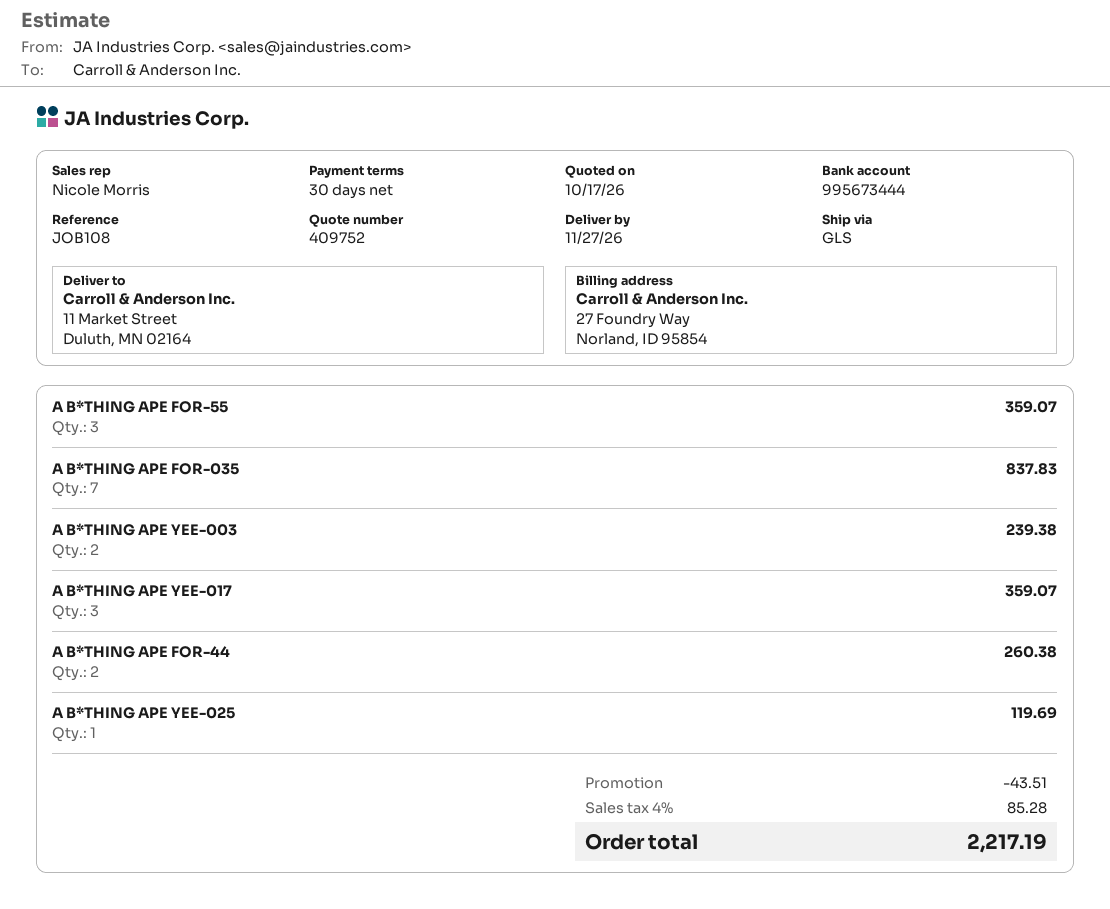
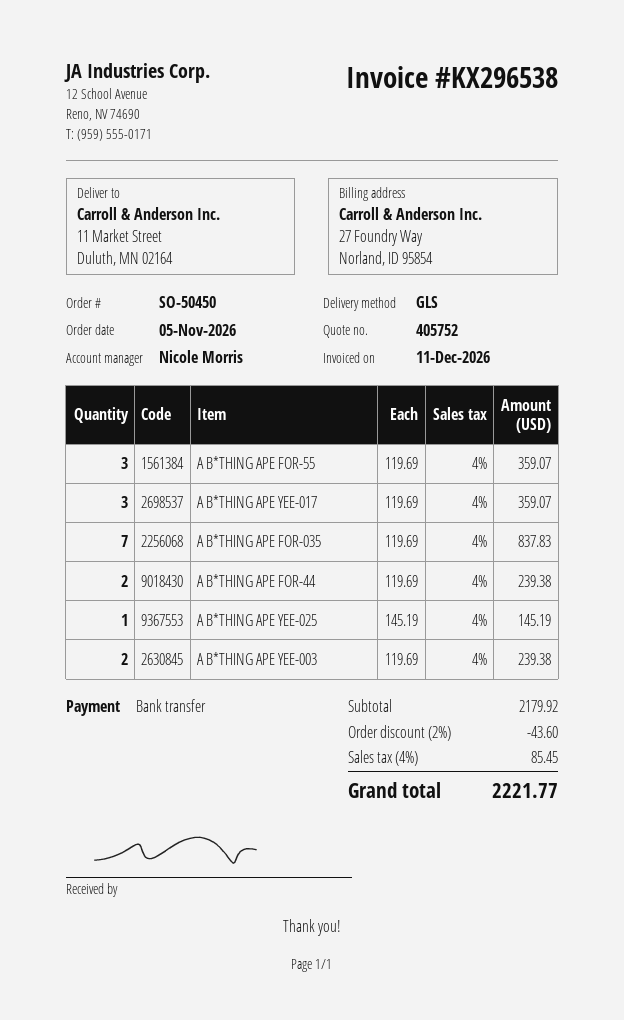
quote number: 409752 -> 405752
A B*THING APE FOR-44: 2 for 260.38 -> 2 for 239.38
A B*THING APE YEE-025: 1 for 119.69 -> 1 for 145.19
discount: 43.51 -> 43.60
tax: 4% = 85.28 -> 4% = 85.45
total: 2217.19 -> 2221.77

